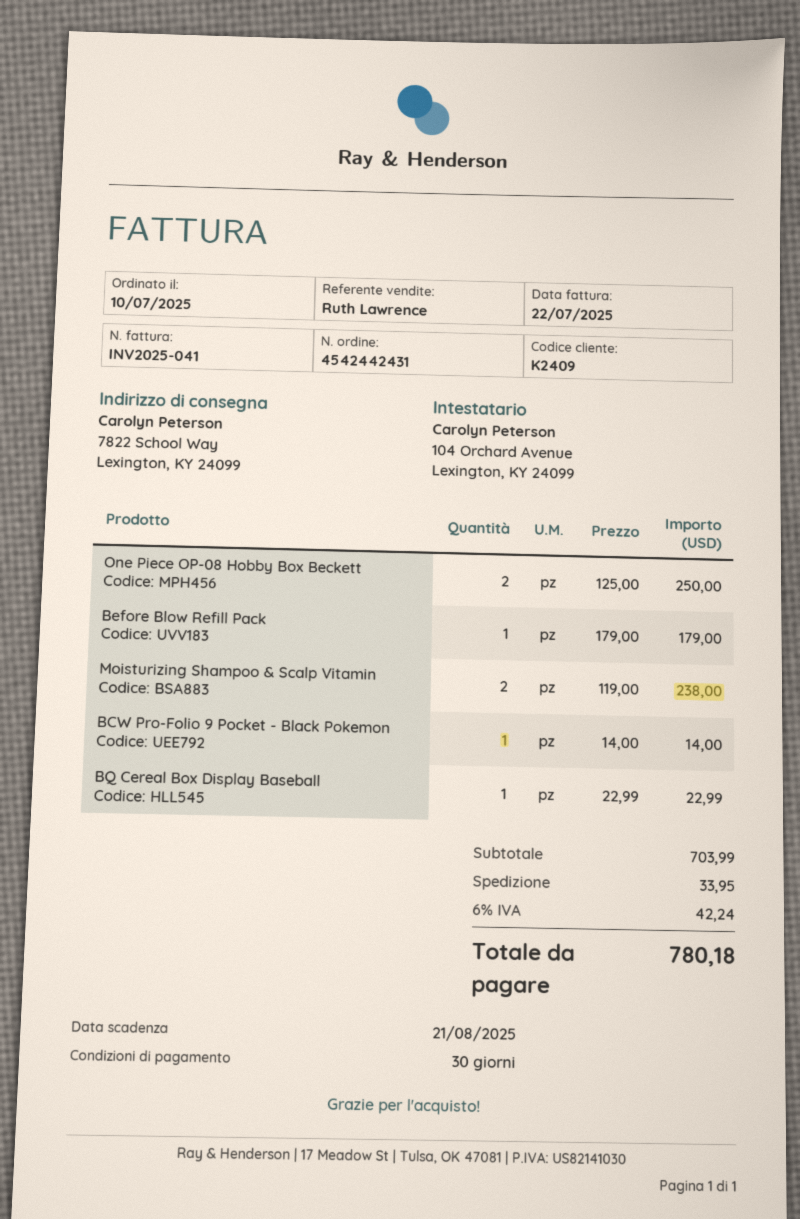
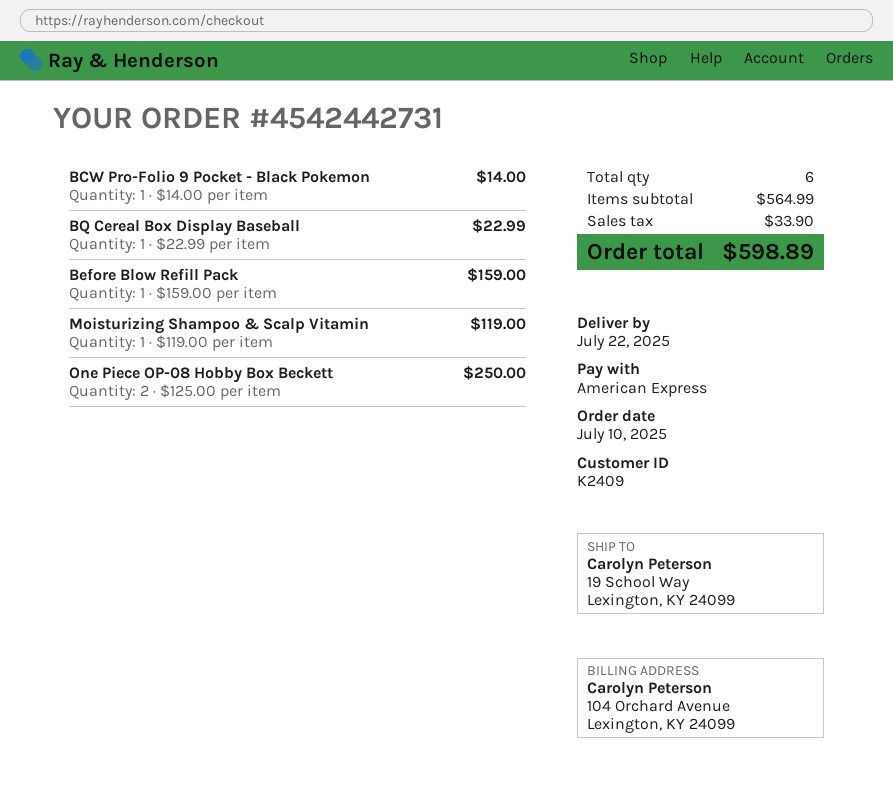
order number: 4542442431 -> 4542442731
ship to: 7822 School Way, Lexington, KY 24099 -> 19 School Way, Lexington, KY 24099
Before Blow Refill Pack: 1 x 179.00 = 179.00 -> 1 x 159.00 = 159.00
Moisturizing Shampoo & Scalp Vitamin: 2 x 119.00 = 238.00 -> 1 x 119.00 = 119.00
subtotal: 703.99 -> 564.99
shipping: 33.95 -> none
tax: 42.24 -> 33.90
total: 780.18 -> 598.89

